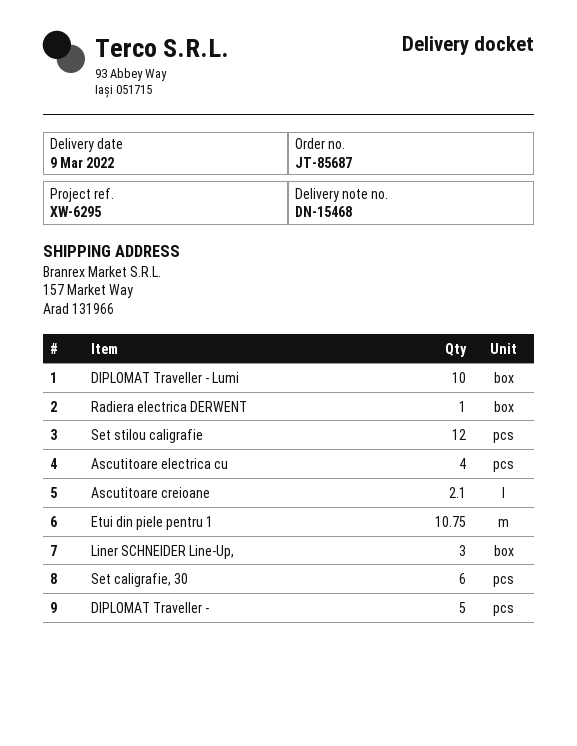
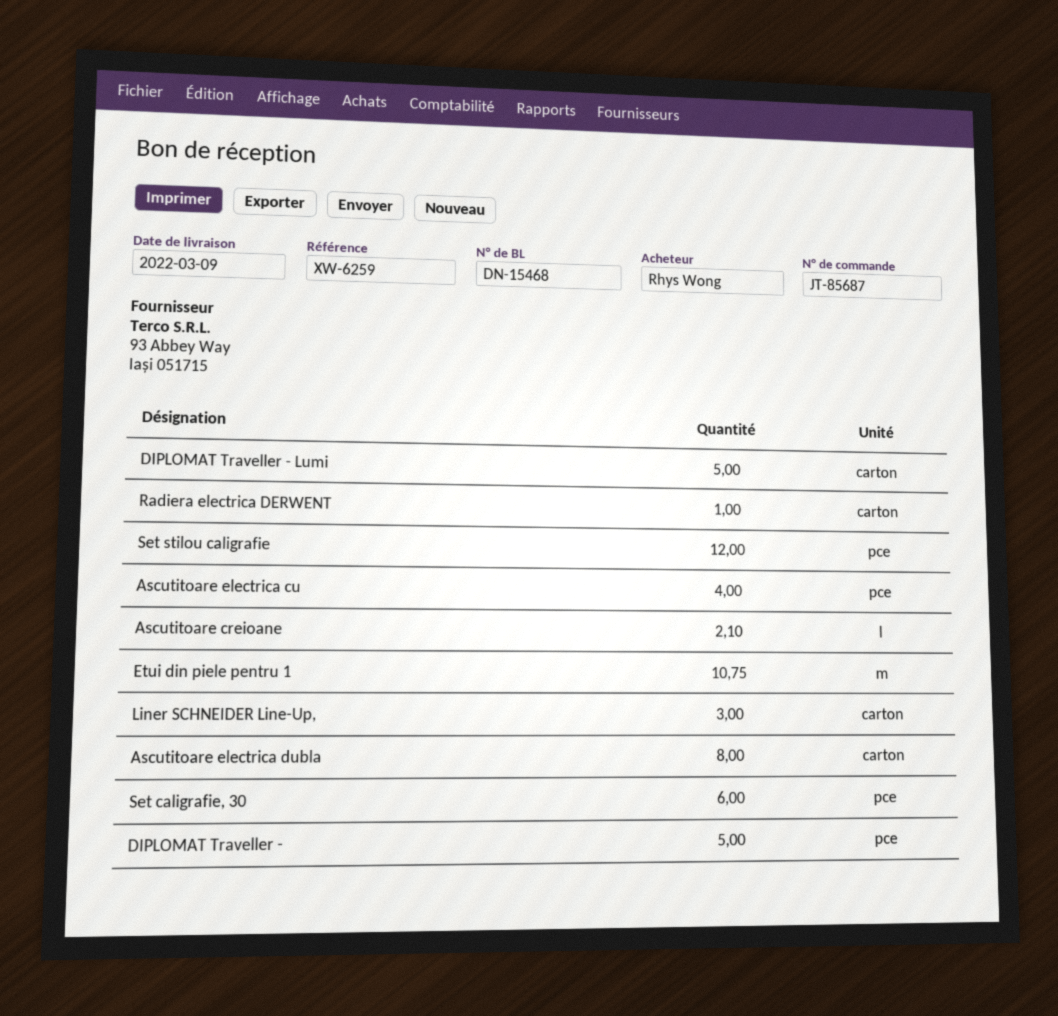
reference: XW-6295 -> XW-6259
DIPLOMAT Traveller - Lumi: 10 -> 5
Ascutitoare electrica dubla: none -> 8

